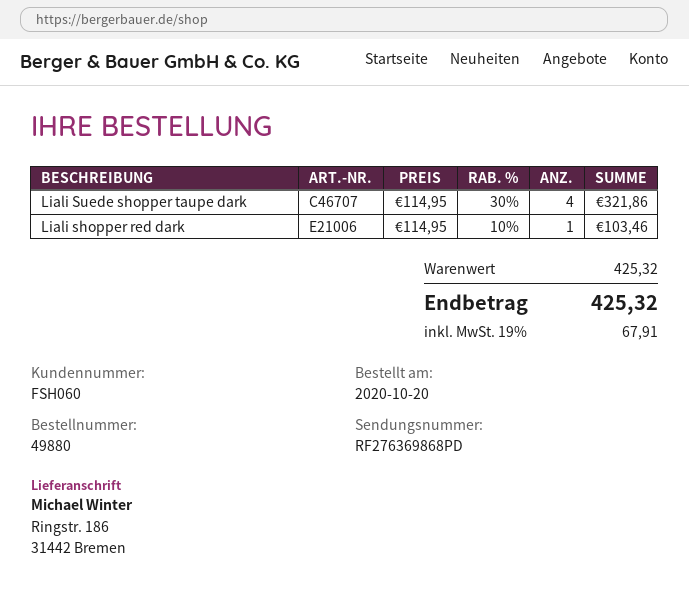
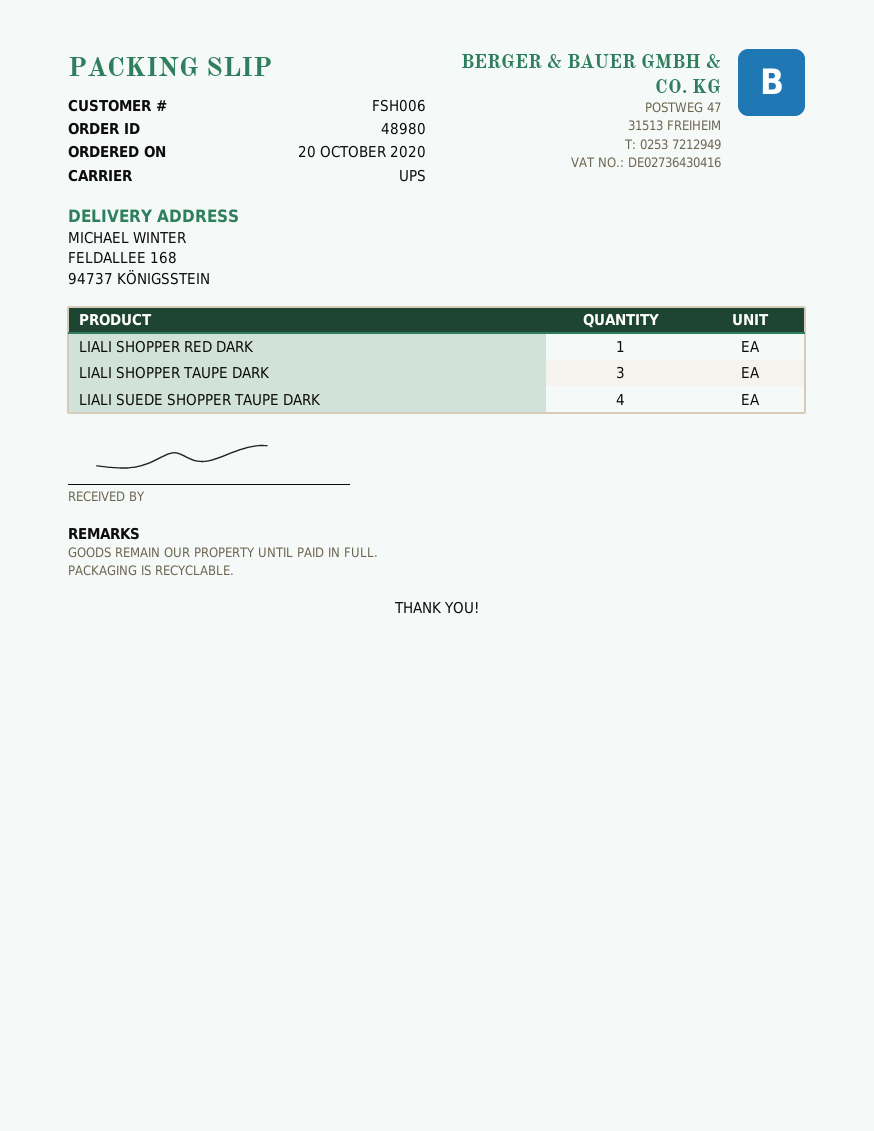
order number: 49880 -> 48980
customer number: FSH060 -> FSH006
ship to: Ringstr. 186, 31442 Bremen -> FELDALLEE 168, 94737 KÖNIGSSTEIN
LIALI SHOPPER TAUPE DARK: none -> 3

